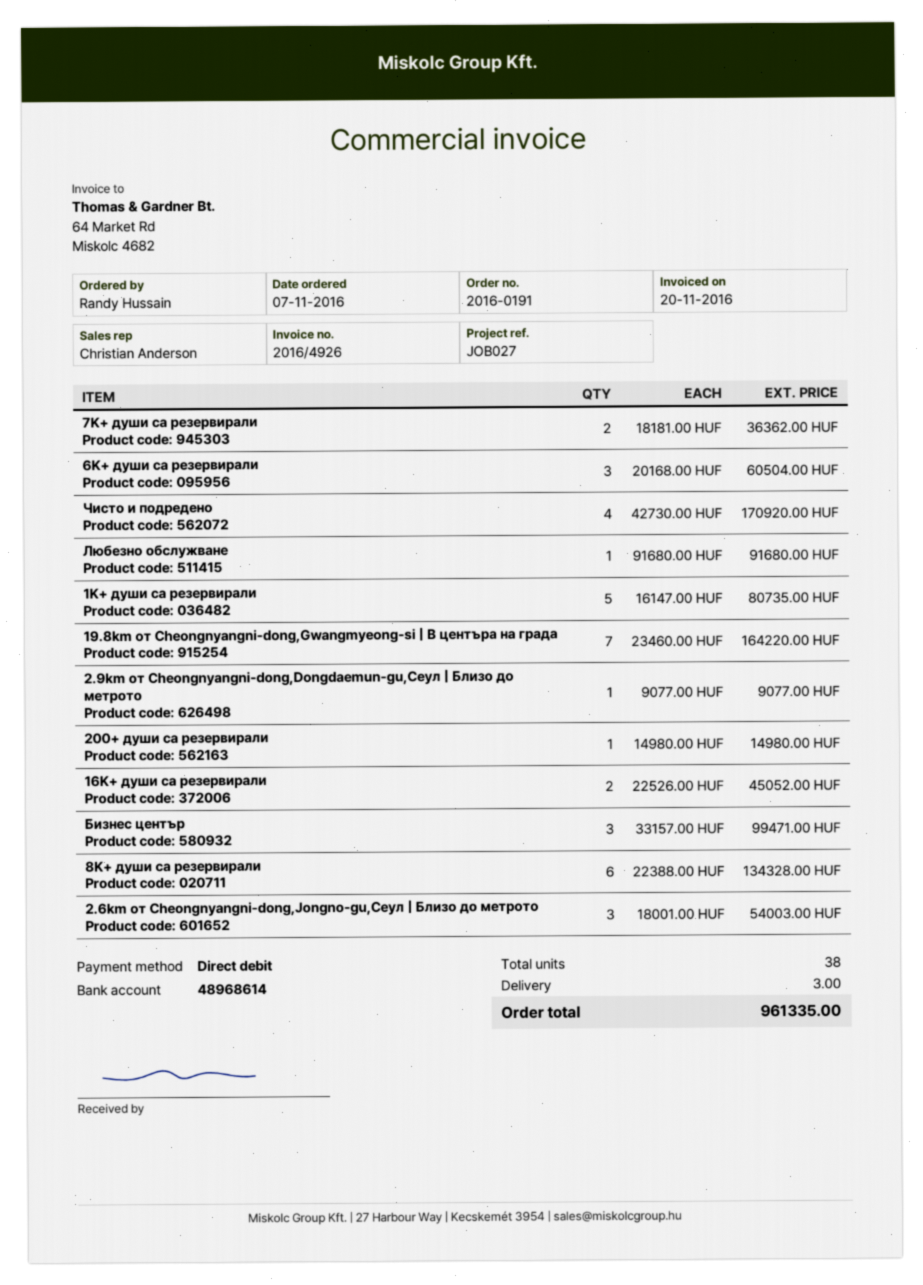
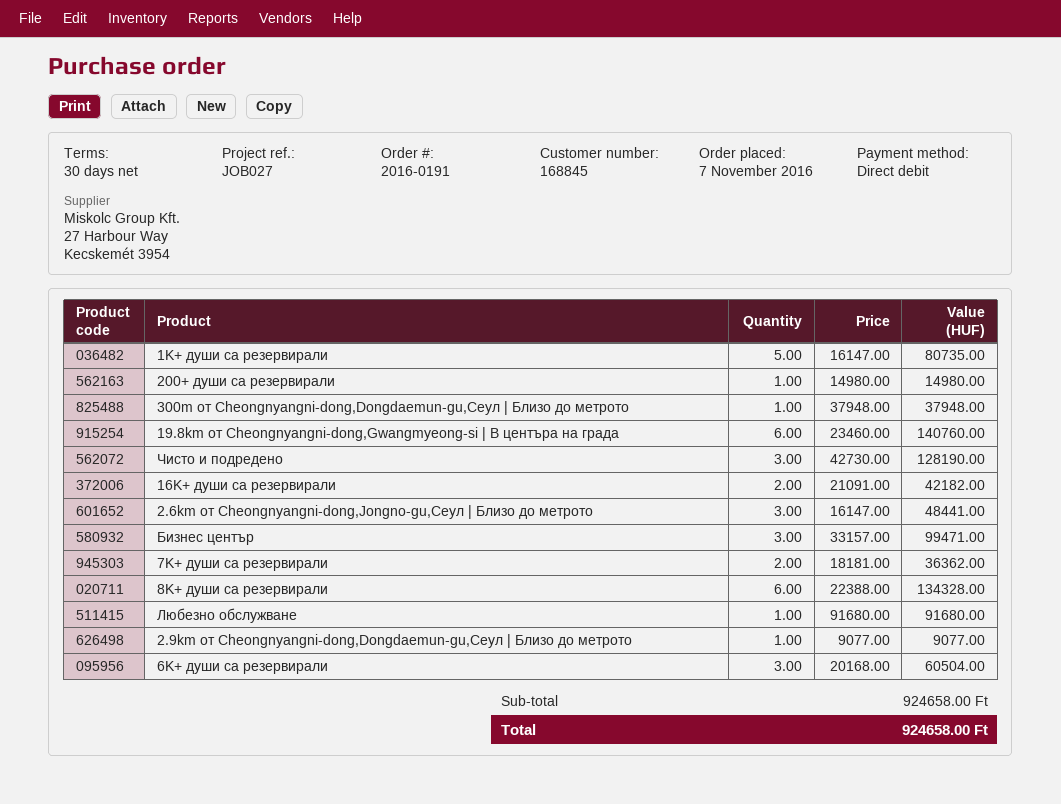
Чисто и подредено: 4 x 42730.00 = 170920.00 -> 3 x 42730.00 = 128190.00
19.8km от Cheongnyangni-dong,Gwangmyeong-si | В центъра на града: 7 x 23460.00 = 164220.00 -> 6 x 23460.00 = 140760.00
16K+ души са резервирали: 2 x 22526.00 = 45052.00 -> 2 x 21091.00 = 42182.00
2.6km от Cheongnyangni-dong,Jongno-gu,Сеул | Близо до метрото: 3 x 18001.00 = 54003.00 -> 3 x 16147.00 = 48441.00
300m от Cheongnyangni-dong,Dongdaemun-gu,Сеул | Близо до метрото: none -> 1 x 37948.00 = 37948.00
shipping: 3.00 -> none
total: 961335.00 -> 924658.00

